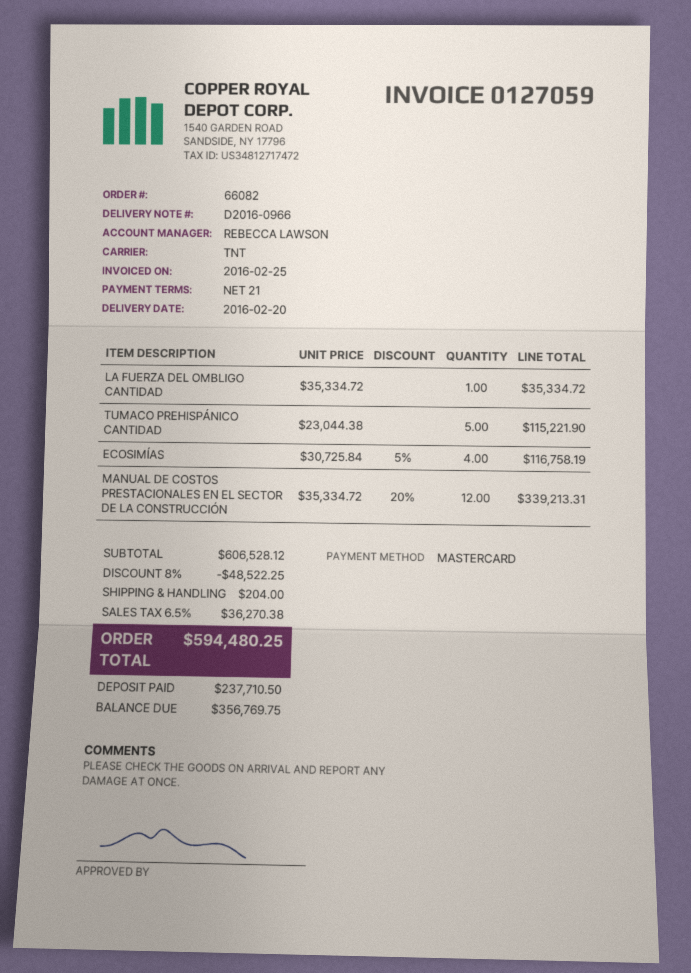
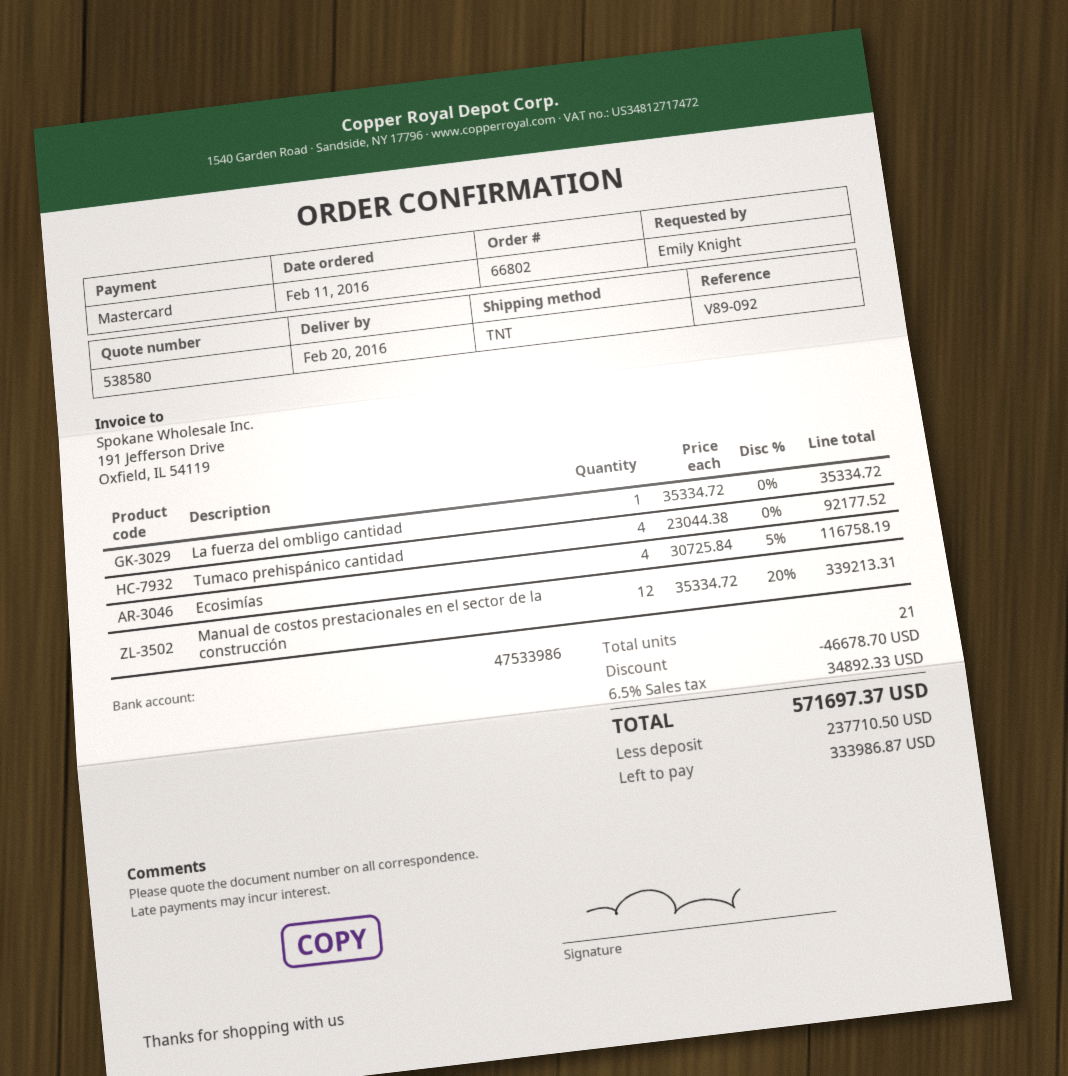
order number: 66082 -> 66802
TUMACO PREHISPÁNICO CANTIDAD: 5 x 23044.38 = 115221.90 -> 4 x 23044.38 = 92177.52
discount: 48522.25 -> 46678.70
shipping: 204.00 -> none
tax: 6.5% = 36270.38 -> 6.5% = 34892.33
total: 594480.25 -> 571697.37
balance: 356769.75 -> 333986.87

